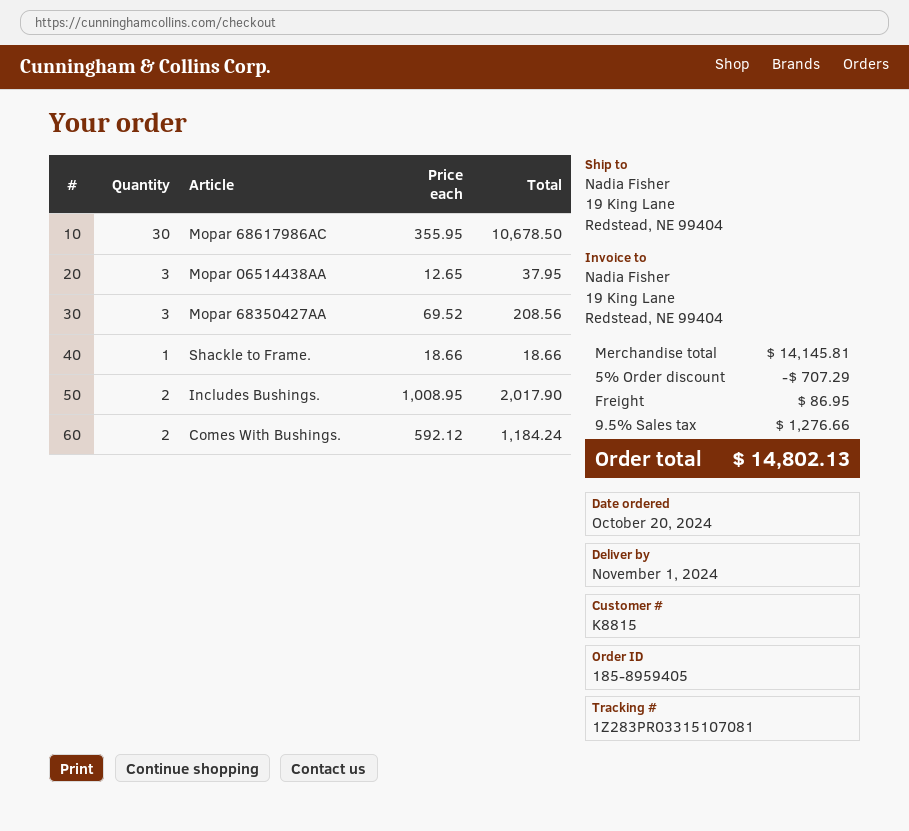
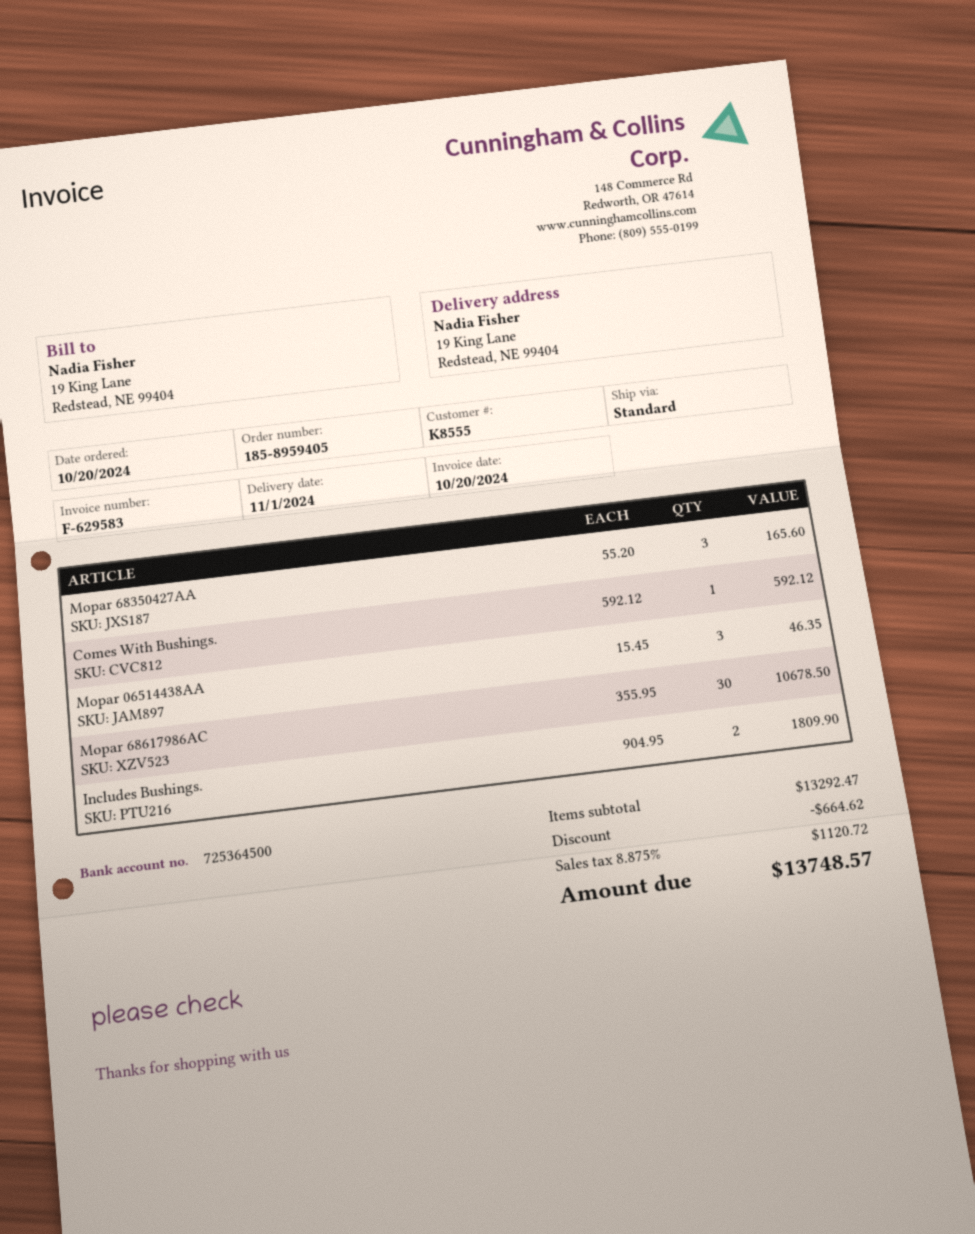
customer number: K8815 -> K8555
Mopar 06514438AA: 3 x 12.65 = 37.95 -> 3 x 15.45 = 46.35
Mopar 68350427AA: 3 x 69.52 = 208.56 -> 3 x 55.20 = 165.60
Shackle to Frame.: 1 x 18.66 = 18.66 -> none
Includes Bushings.: 2 x 1008.95 = 2017.90 -> 2 x 904.95 = 1809.90
Comes With Bushings.: 2 x 592.12 = 1184.24 -> 1 x 592.12 = 592.12
subtotal: 14145.81 -> 13292.47
discount: 707.29 -> 664.62
shipping: 86.95 -> none
tax: 9.5% = 1276.66 -> 8.875% = 1120.72
total: 14802.13 -> 13748.57

